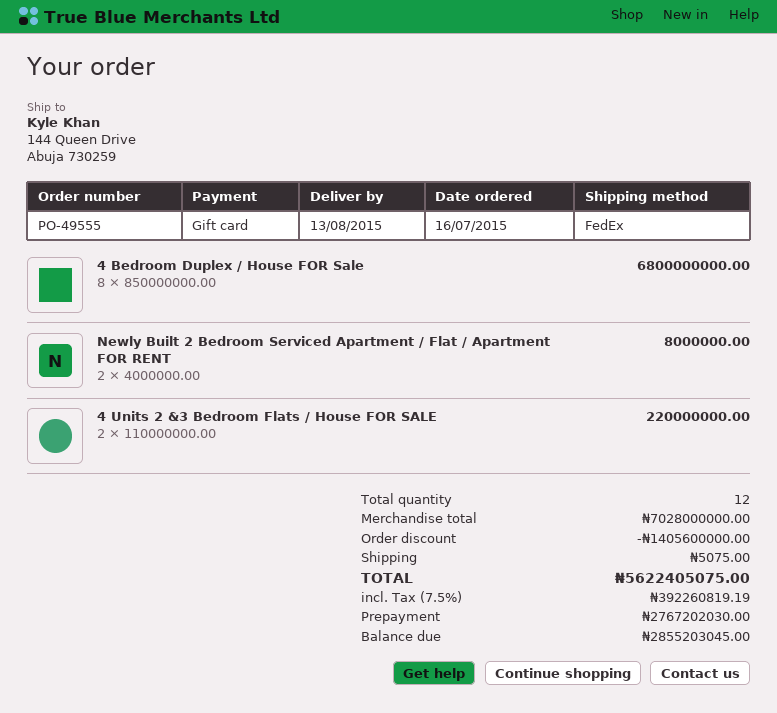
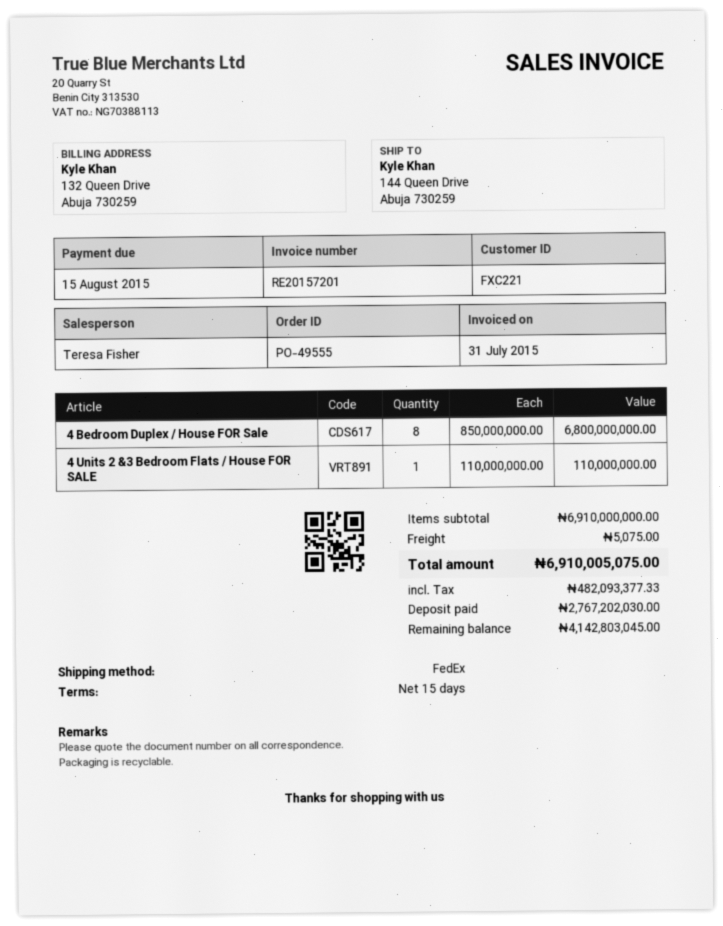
Newly Built 2 Bedroom Serviced Apartment / Flat / Apartment FOR RENT: 2 x 4000000.00 = 8000000.00 -> none
4 Units 2 &3 Bedroom Flats / House FOR SALE: 2 x 110000000.00 = 220000000.00 -> 1 x 110000000.00 = 110000000.00
subtotal: 7028000000.00 -> 6910000000.00
discount: 1405600000.00 -> none
tax: 392260819.19 -> 482093377.33
total: 5622405075.00 -> 6910005075.00
balance: 2855203045.00 -> 4142803045.00

